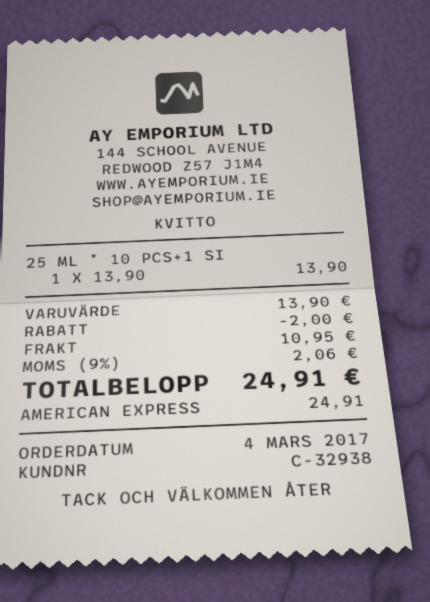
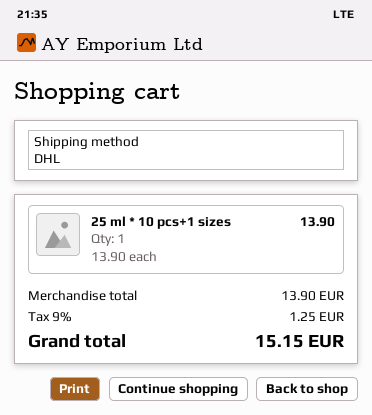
discount: 2.00 -> none
shipping: 10.95 -> none
tax: 9% = 2.06 -> 9% = 1.25
total: 24.91 -> 15.15

